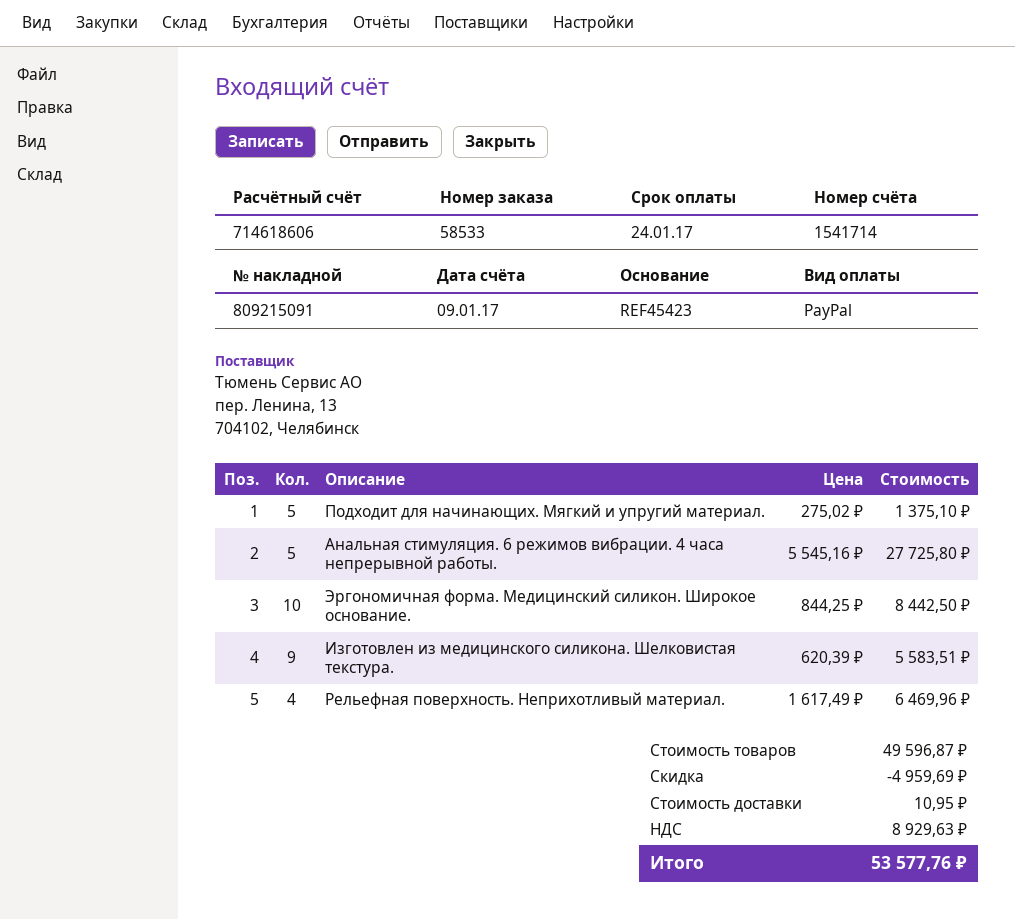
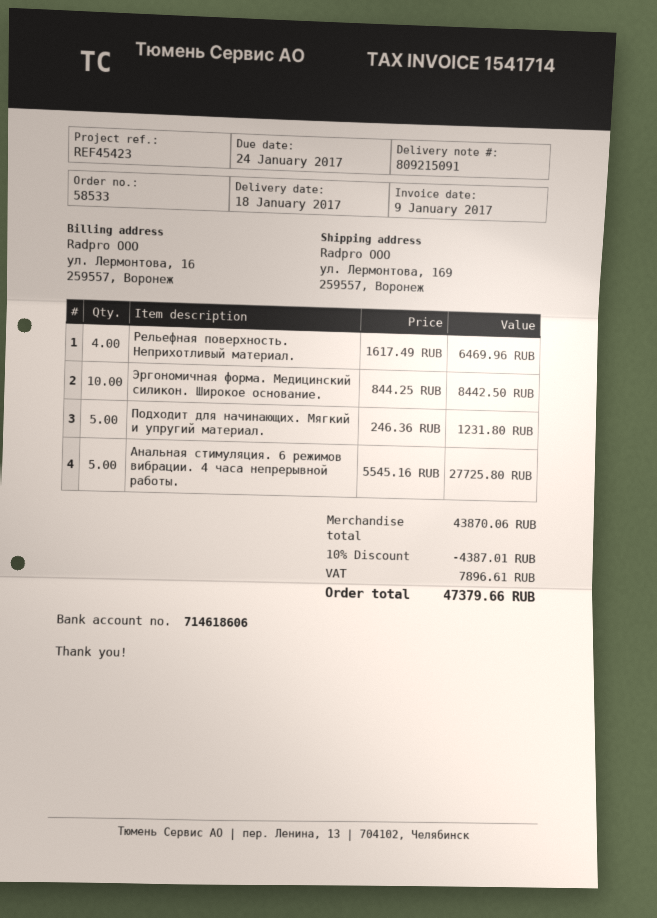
Подходит для начинающих. Мягкий и упругий материал.: 5 x 275.02 = 1375.10 -> 5 x 246.36 = 1231.80
Изготовлен из медицинского силикона. Шелковистая текстура.: 9 x 620.39 = 5583.51 -> none
subtotal: 49596.87 -> 43870.06
discount: 4959.69 -> 4387.01
shipping: 10.95 -> none
tax: 8929.63 -> 7896.61
total: 53577.76 -> 47379.66

